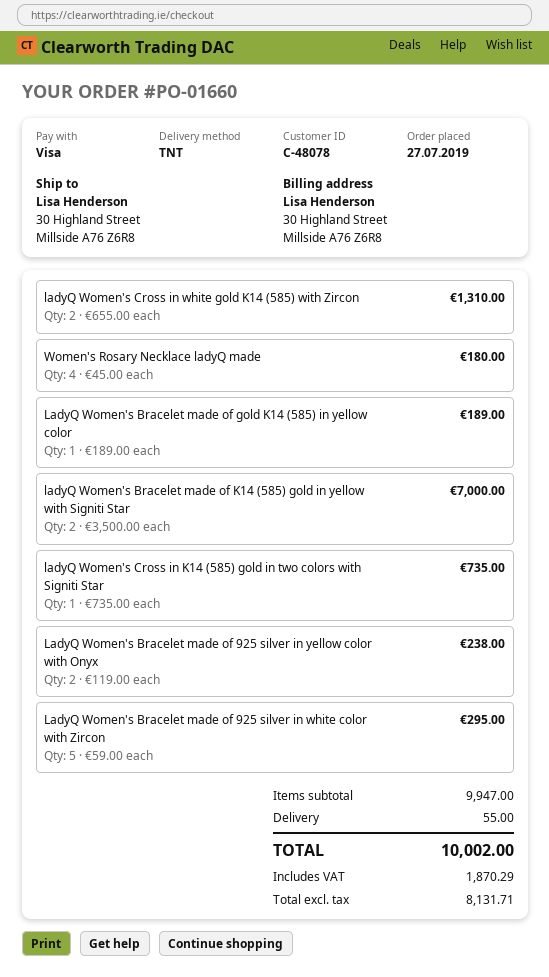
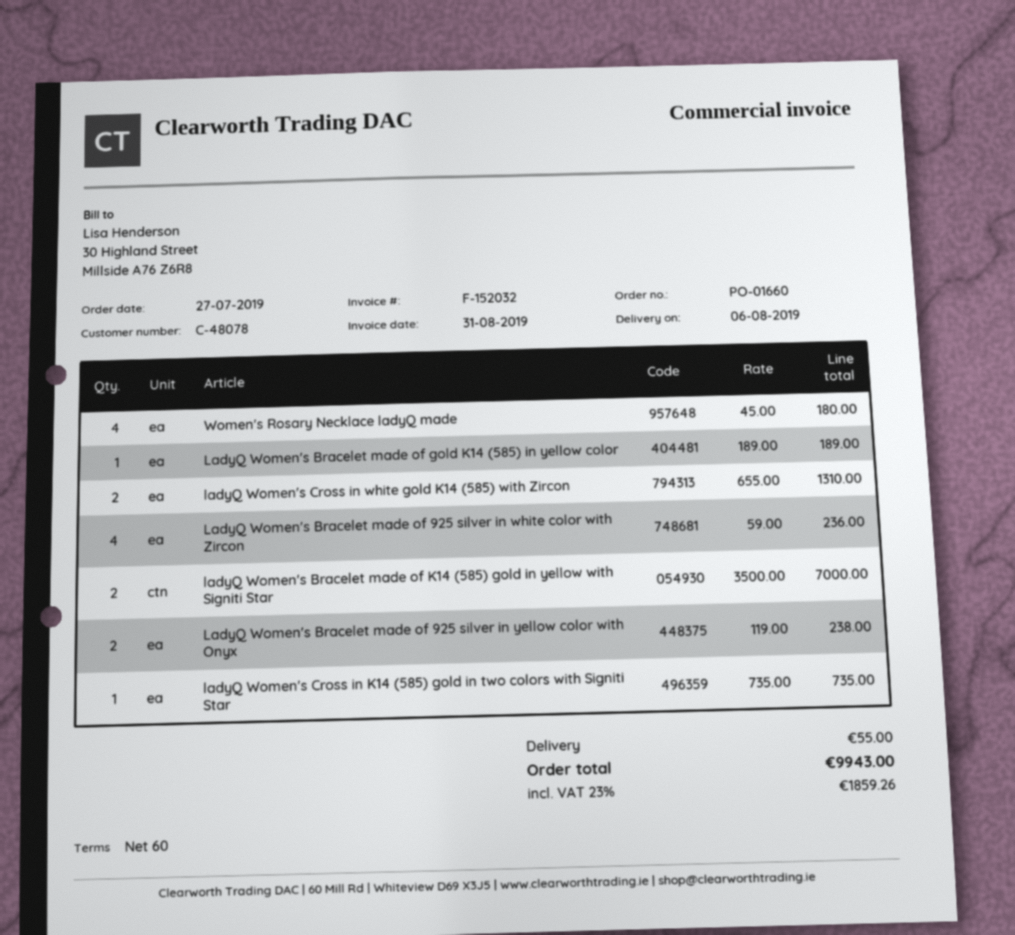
LadyQ Women's Bracelet made of 925 silver in white color with Zircon: 5 x 59.00 = 295.00 -> 4 x 59.00 = 236.00
tax: 1870.29 -> 1859.26
total: 10002.00 -> 9943.00

